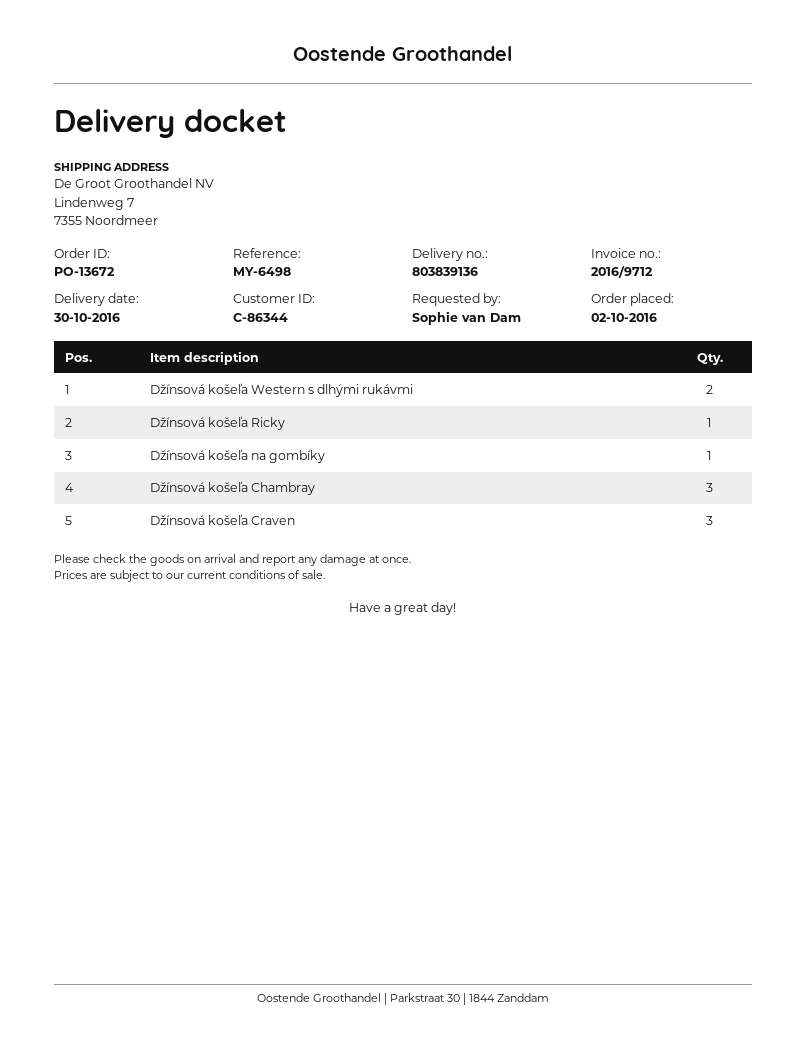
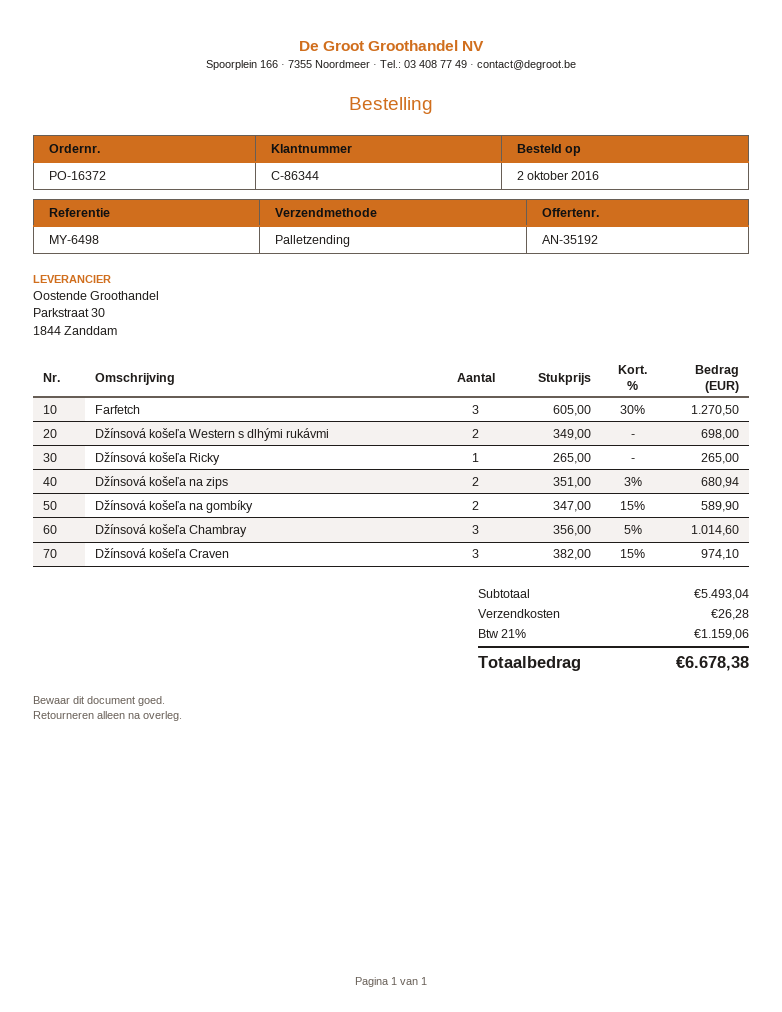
order number: PO-13672 -> PO-16372
Džínsová košeľa na gombíky: 1 -> 2
Farfetch: none -> 3
Džínsová košeľa na zips: none -> 2

